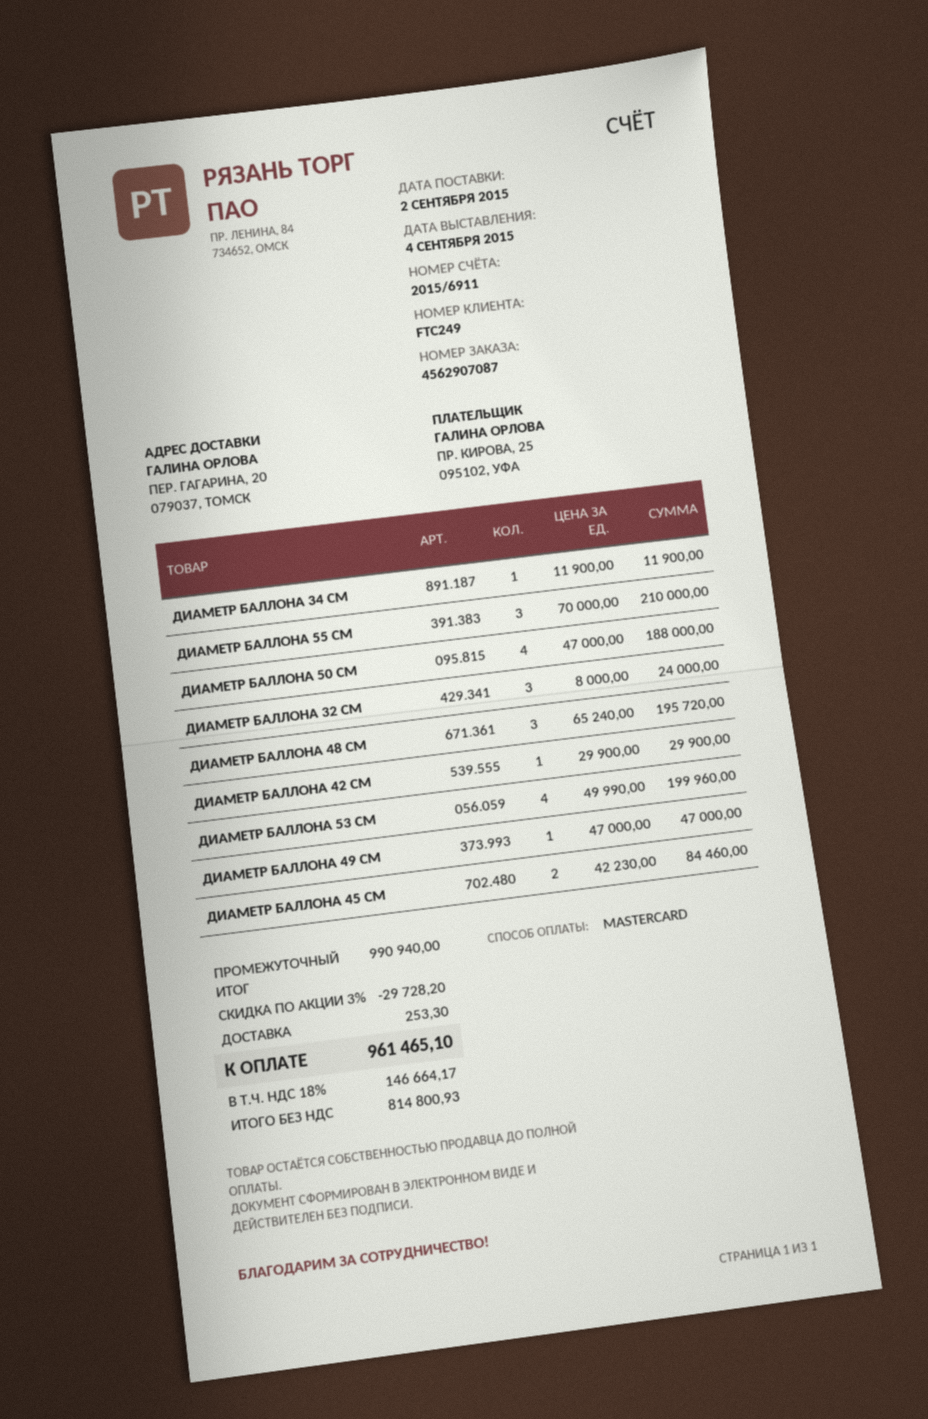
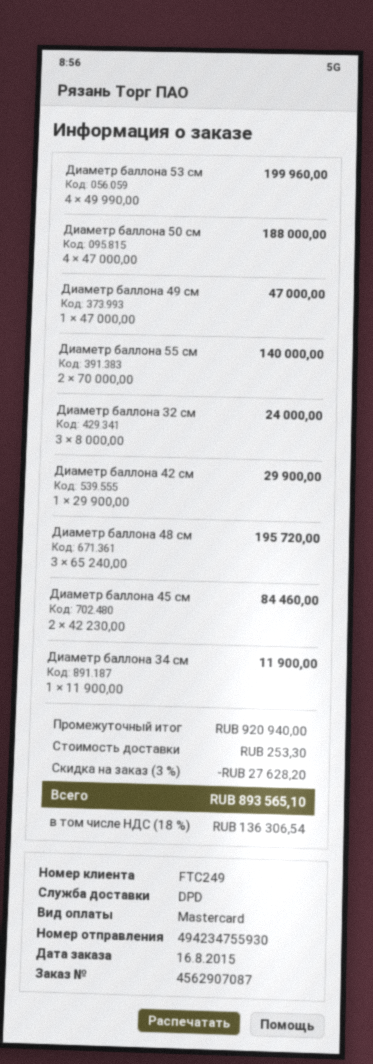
ДИАМЕТР БАЛЛОНА 55 СМ: 3 x 70000.00 = 210000.00 -> 2 x 70000.00 = 140000.00
subtotal: 990940.00 -> 920940.00
discount: 3% = 29728.20 -> 3% = 27628.20
tax: 18% = 146664.17 -> 18% = 136306.54
total: 961465.10 -> 893565.10

